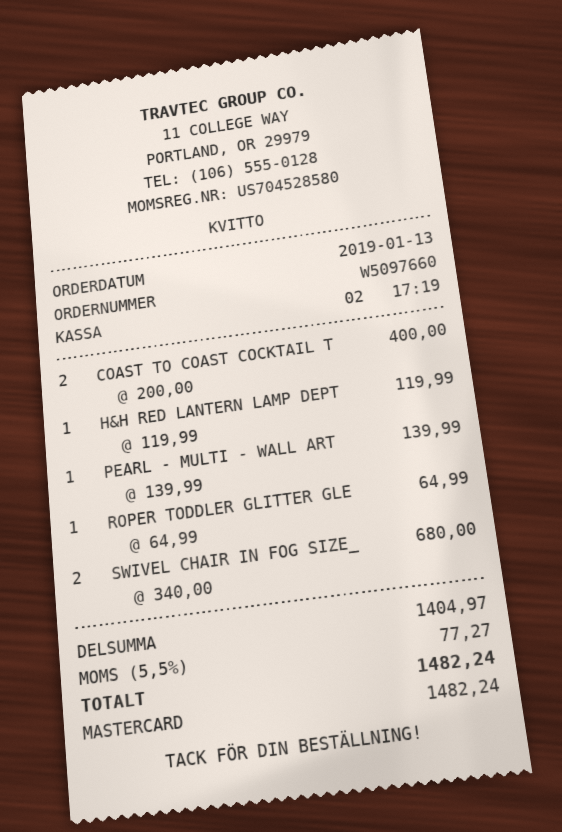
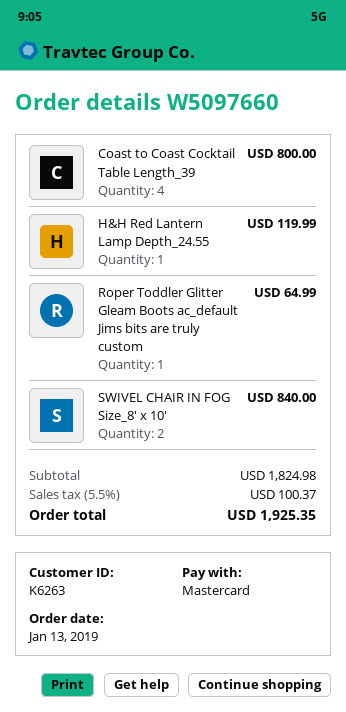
COAST TO COAST COCKTAIL T: 2 for 400.00 -> 4 for 800.00
PEARL - MULTI - WALL ART: 1 for 139.99 -> none
SWIVEL CHAIR IN FOG SIZE_: 2 for 680.00 -> 2 for 840.00
subtotal: 1404.97 -> 1824.98
tax: 5.5% = 77.27 -> 5.5% = 100.37
total: 1482.24 -> 1925.35

